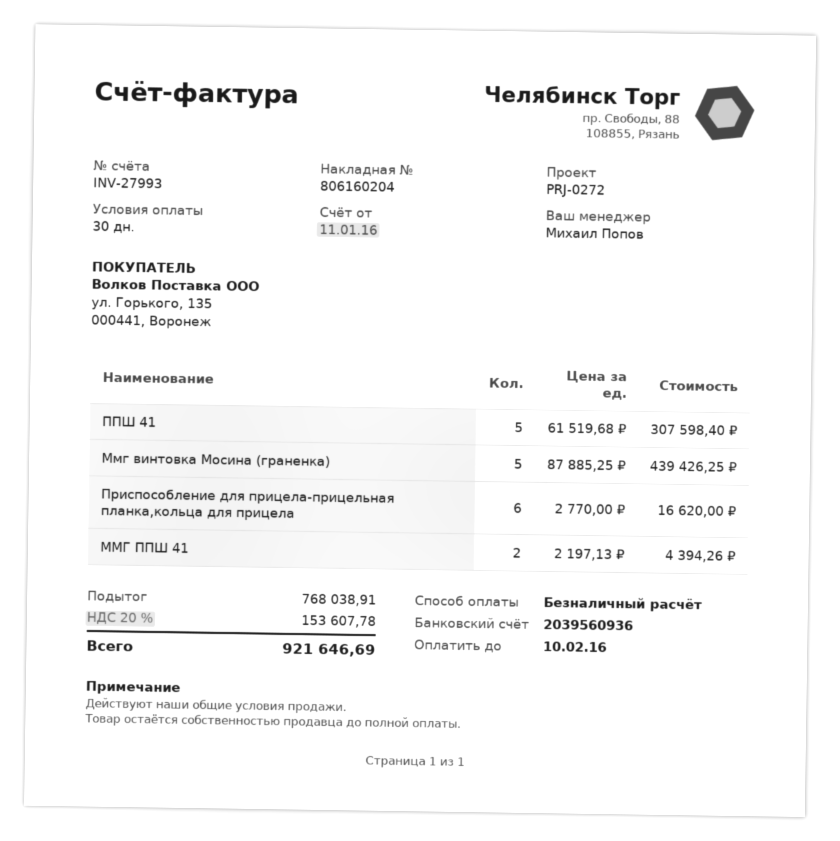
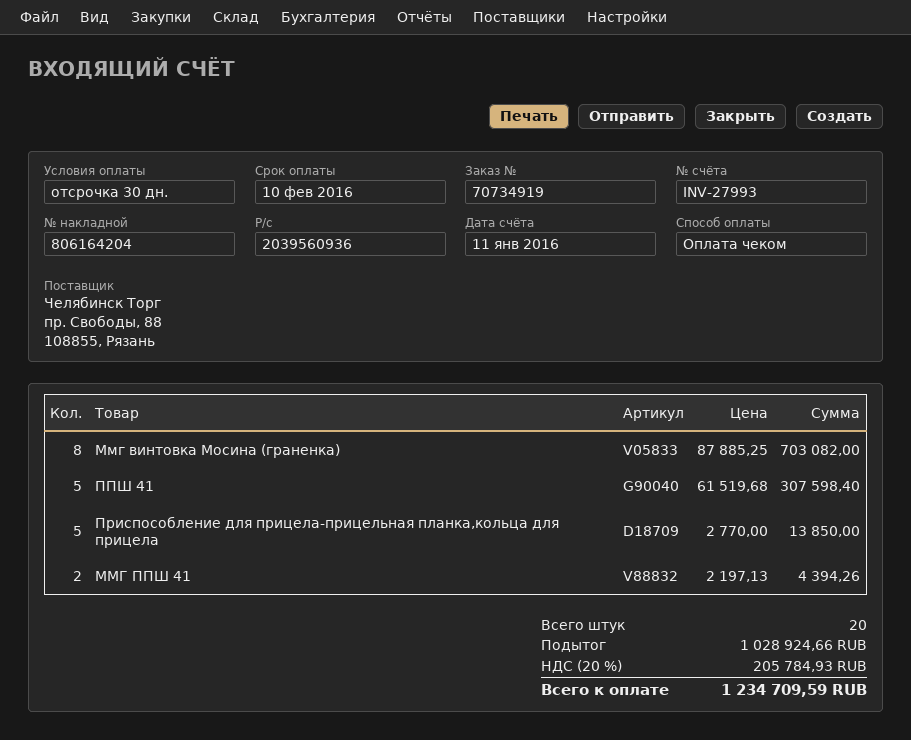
delivery note number: 806160204 -> 806164204
payment method: bank transfer -> cheque
Ммг винтовка Мосина (граненка): 5 x 87885.25 = 439426.25 -> 8 x 87885.25 = 703082.00
Приспособление для прицела-прицельная планка,кольца для прицела: 6 x 2770.00 = 16620.00 -> 5 x 2770.00 = 13850.00
subtotal: 768038.91 -> 1028924.66
tax: 20% = 153607.78 -> 20% = 205784.93
total: 921646.69 -> 1234709.59

